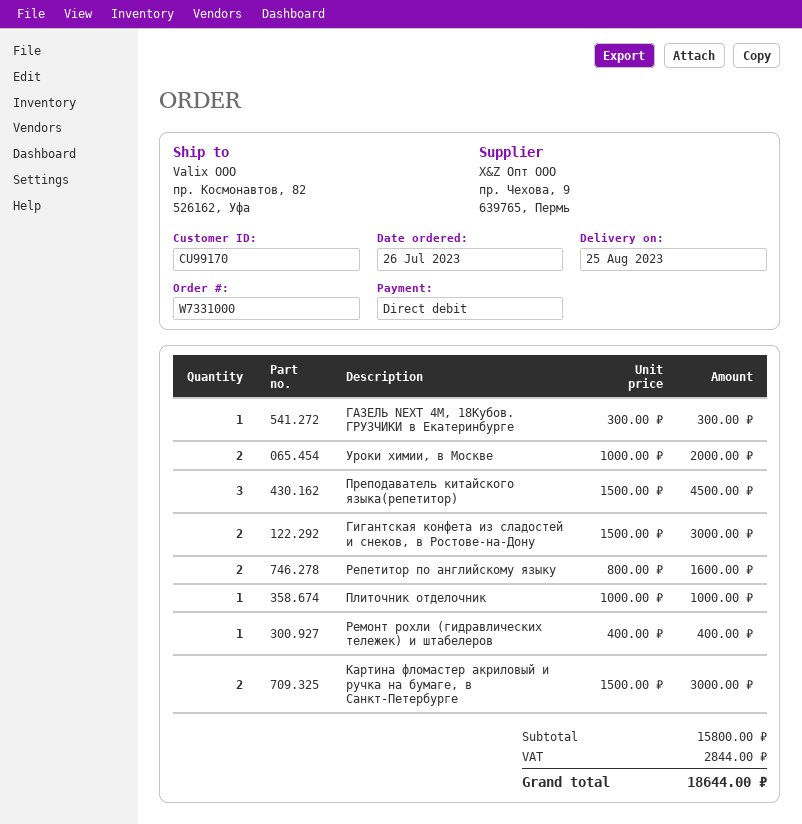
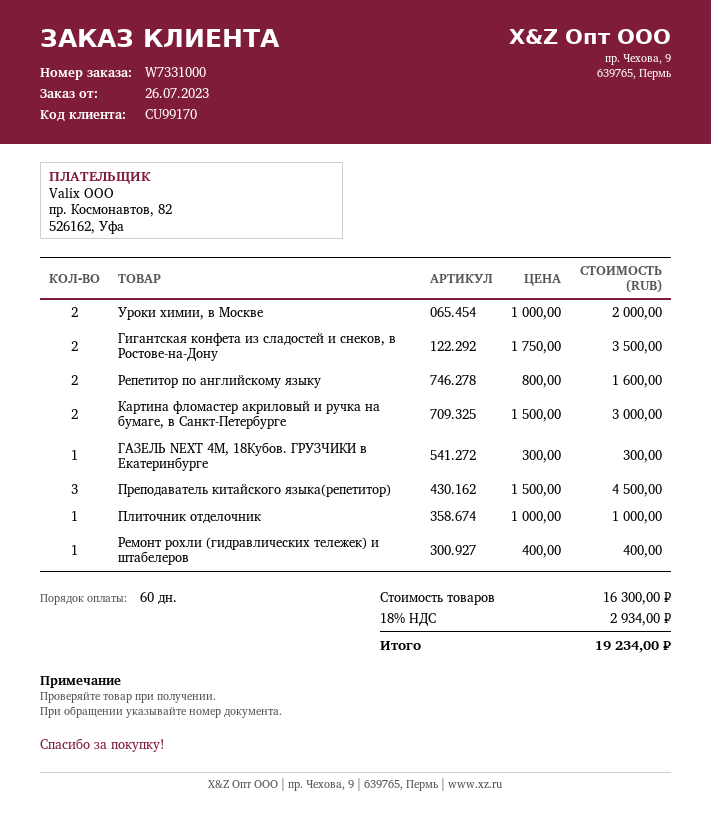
Гигантская конфета из сладостей и снеков, в Ростове-на-Дону: 2 x 1500.00 = 3000.00 -> 2 x 1750.00 = 3500.00
subtotal: 15800.00 -> 16300.00
tax: 2844.00 -> 2934.00
total: 18644.00 -> 19234.00

